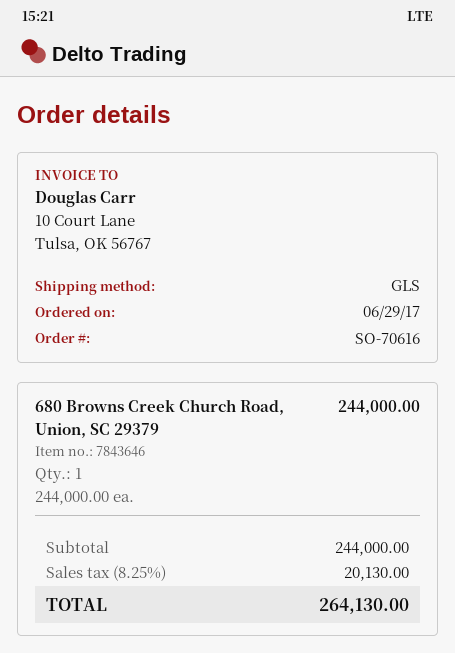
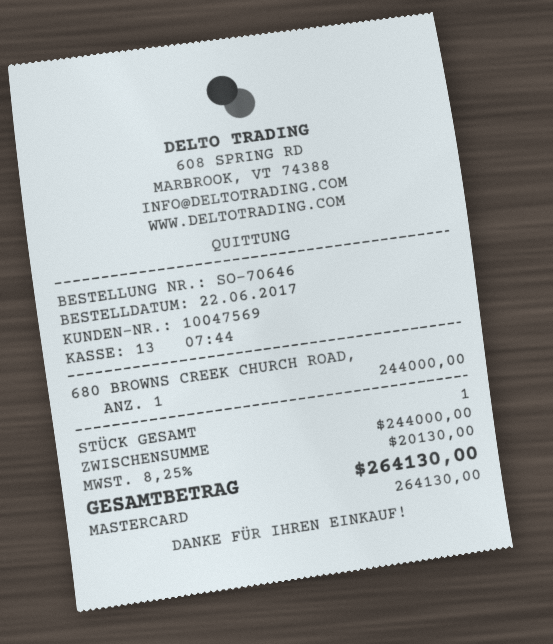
order number: SO-70616 -> SO-70646
order date: 2017-06-29 -> 2017-06-22

